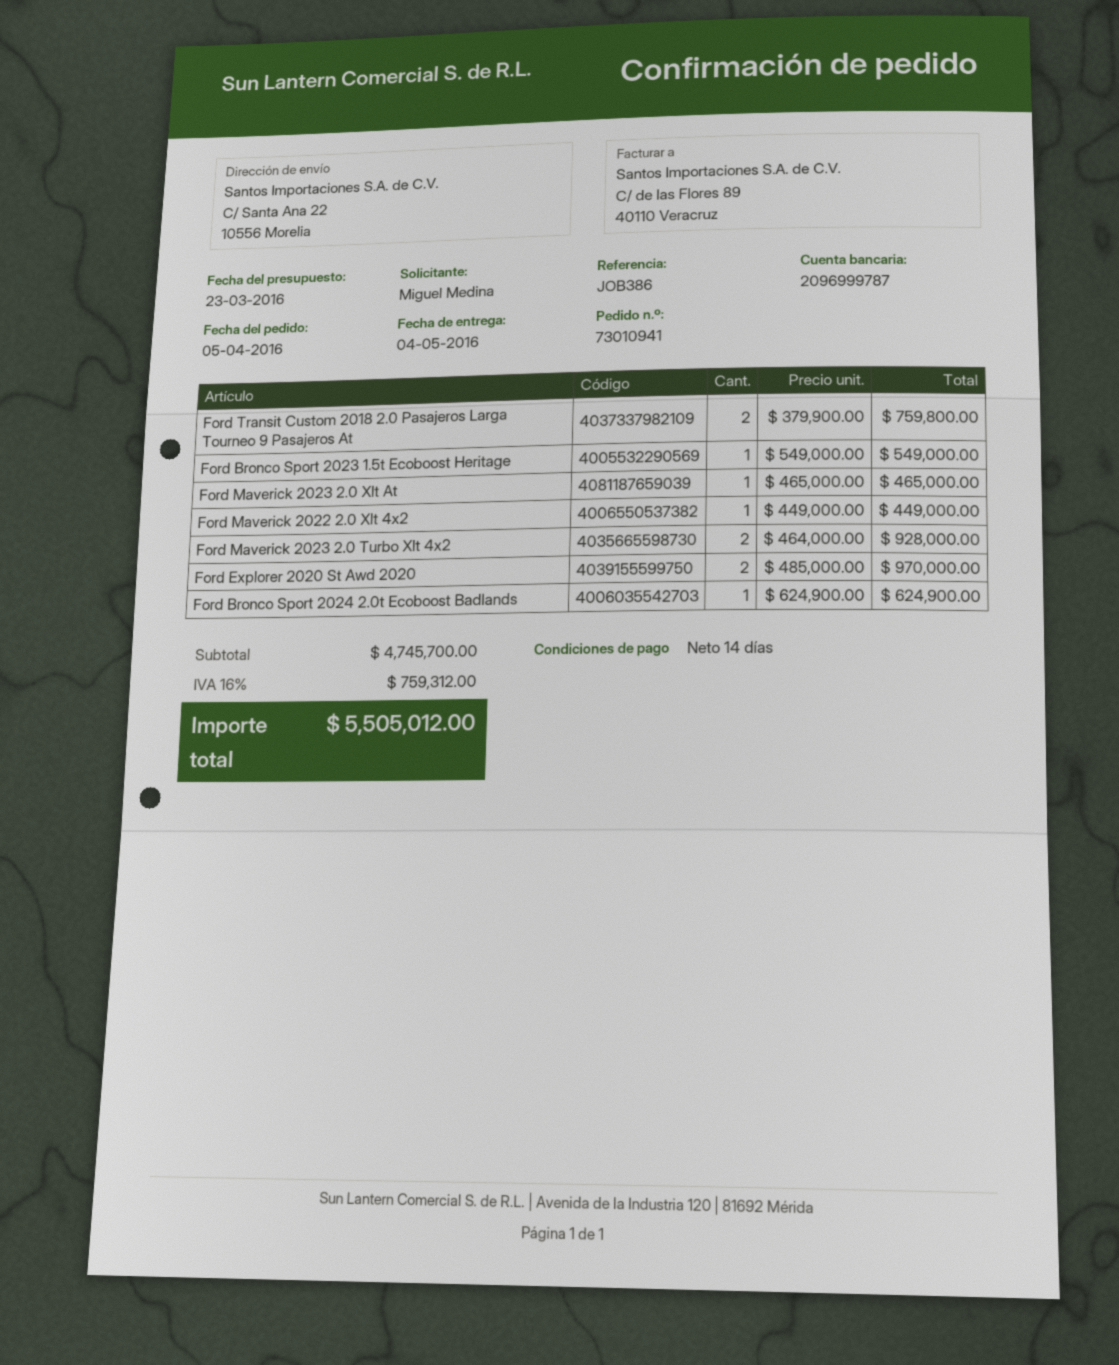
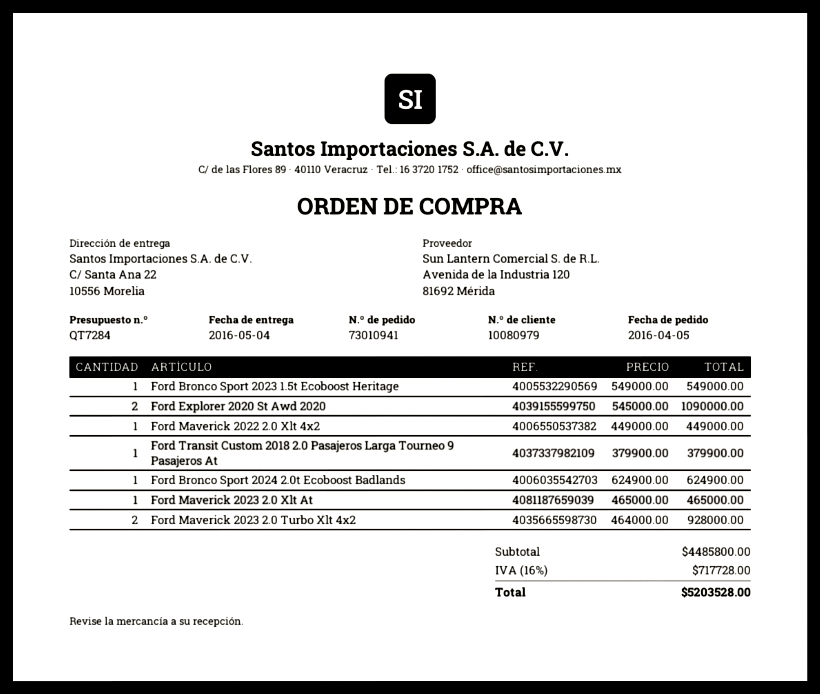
Ford Transit Custom 2018 2.0 Pasajeros Larga Tourneo 9 Pasajeros At: 2 x 379900.00 = 759800.00 -> 1 x 379900.00 = 379900.00
Ford Explorer 2020 St Awd 2020: 2 x 485000.00 = 970000.00 -> 2 x 545000.00 = 1090000.00
subtotal: 4745700.00 -> 4485800.00
tax: 16% = 759312.00 -> 16% = 717728.00
total: 5505012.00 -> 5203528.00

